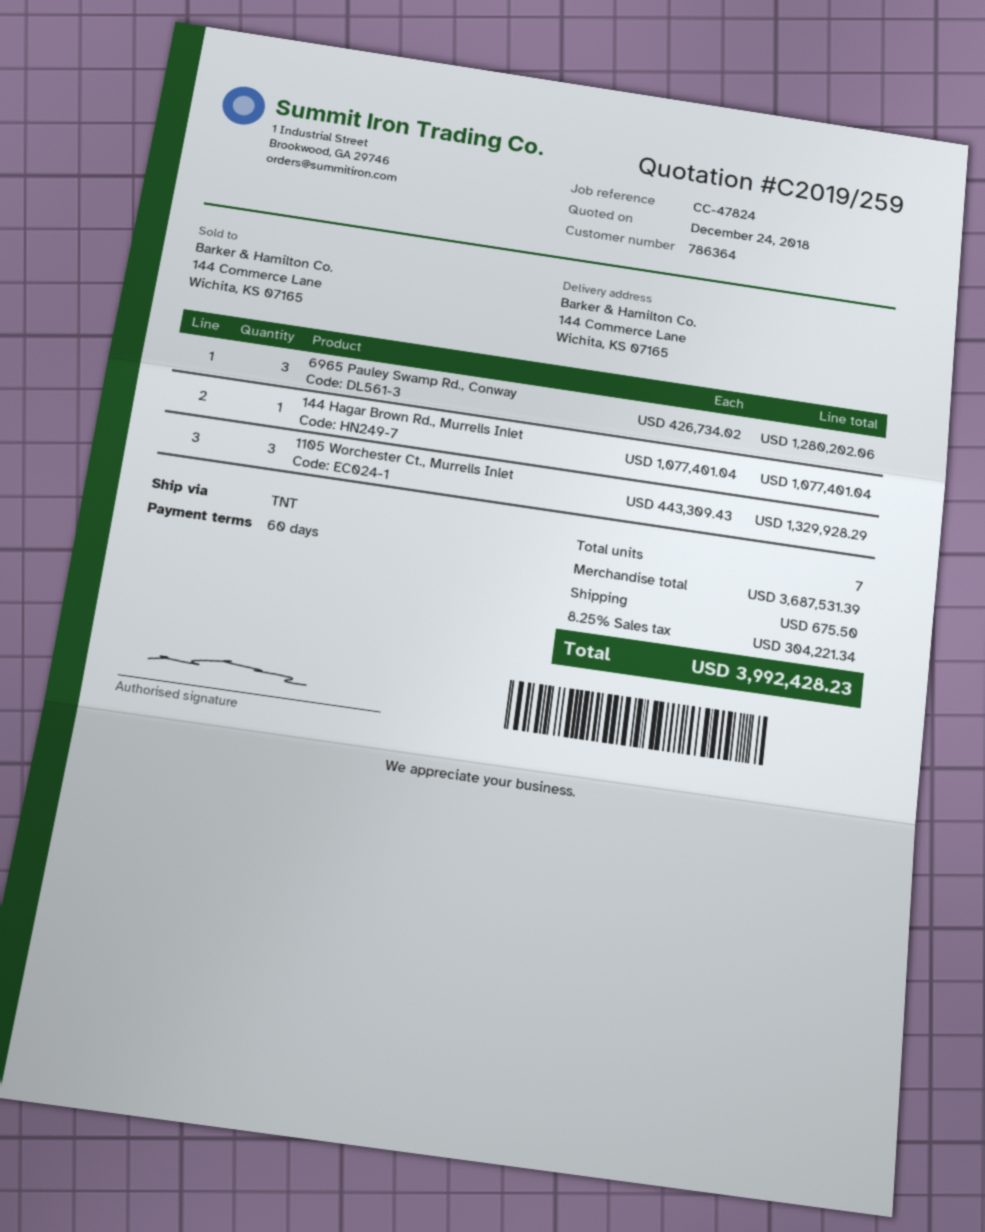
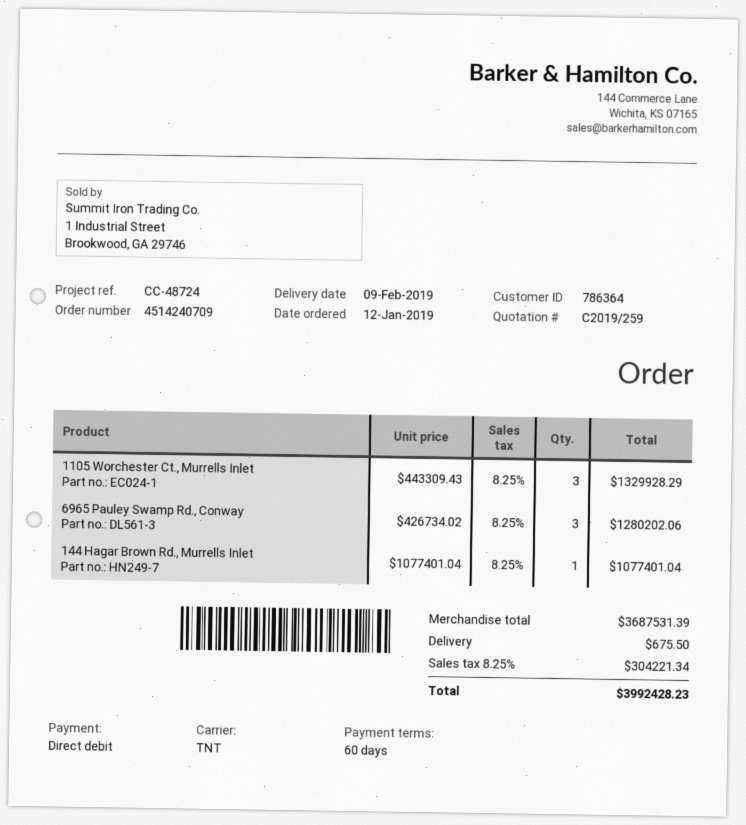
reference: CC-47824 -> CC-48724

